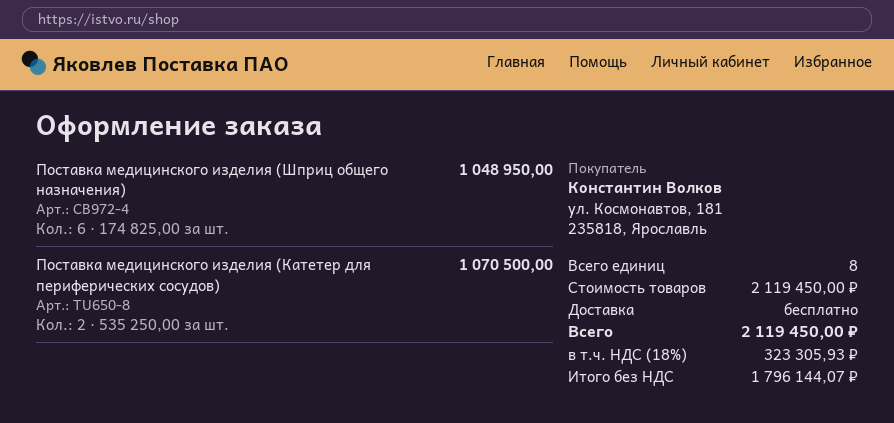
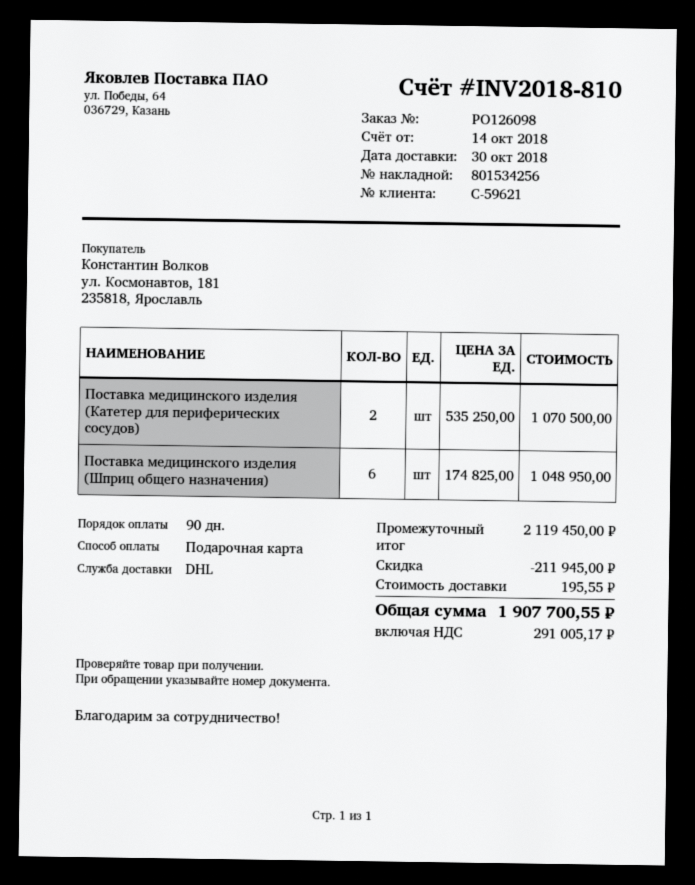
discount: none -> 211945.00
shipping: 0.00 -> 195.55
tax: 323305.93 -> 291005.17
total: 2119450.00 -> 1907700.55

